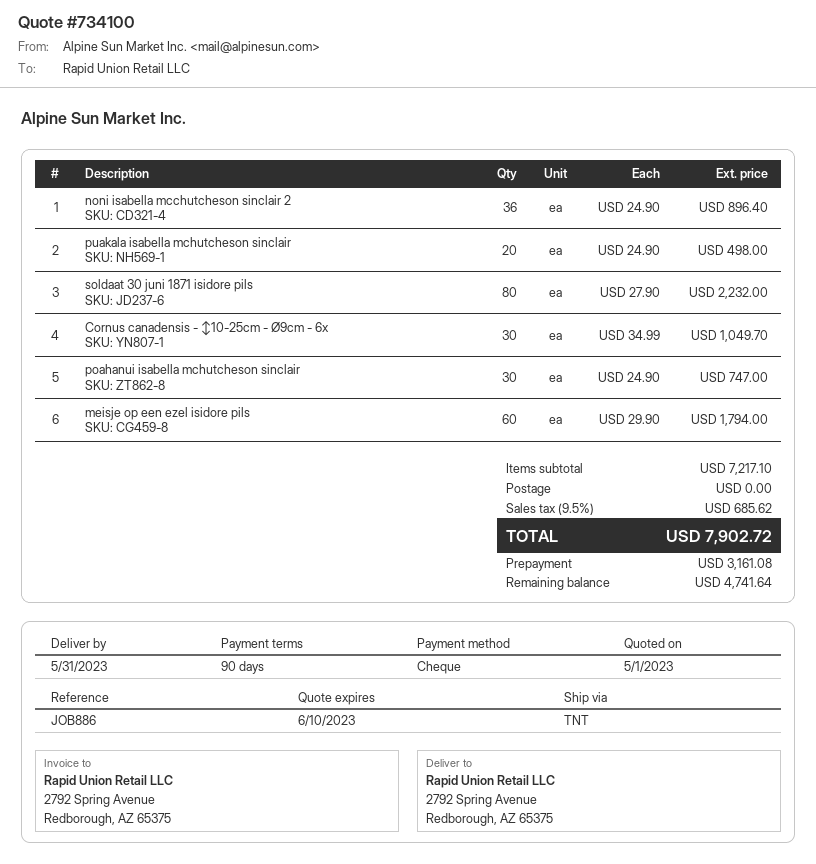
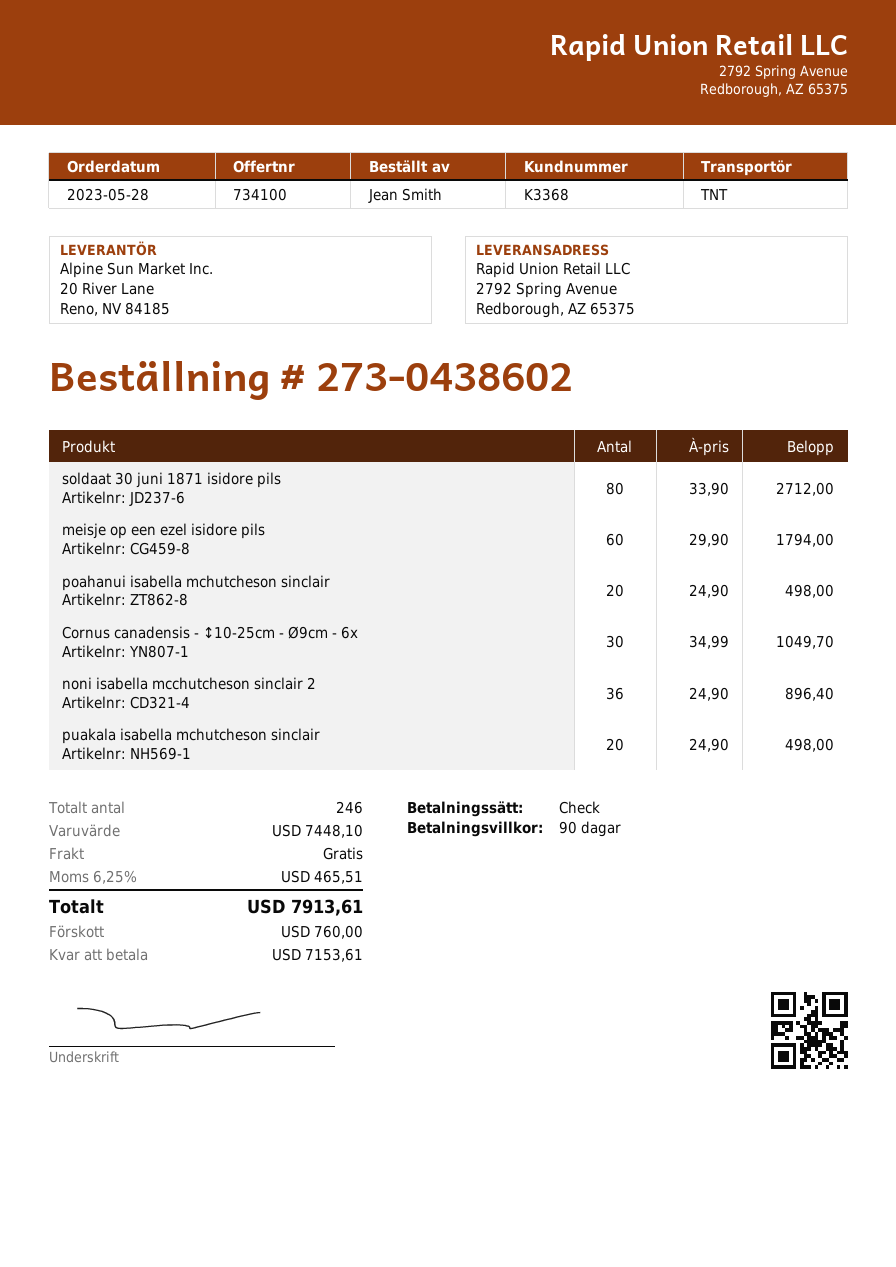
soldaat 30 juni 1871 isidore pils: 80 x 27.90 = 2232.00 -> 80 x 33.90 = 2712.00
poahanui isabella mchutcheson sinclair: 30 x 24.90 = 747.00 -> 20 x 24.90 = 498.00
subtotal: 7217.10 -> 7448.10
tax: 9.5% = 685.62 -> 6.25% = 465.51
total: 7902.72 -> 7913.61
deposit: 3161.08 -> 760.00
balance: 4741.64 -> 7153.61

